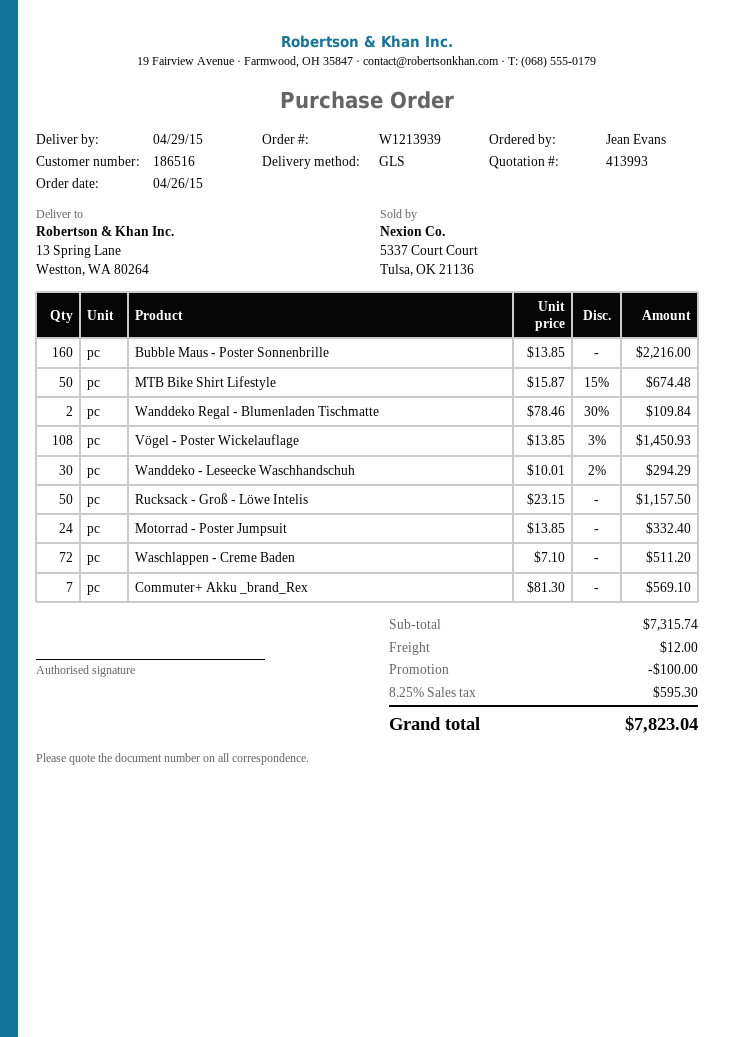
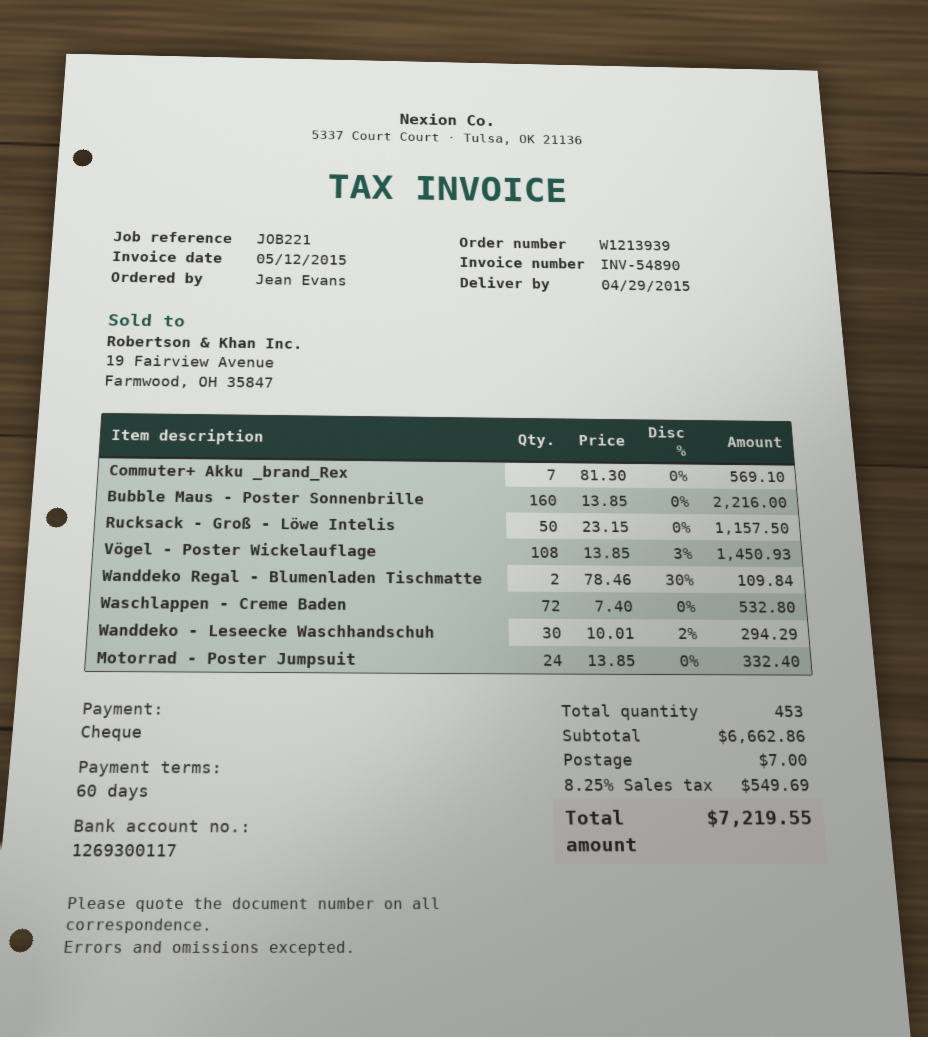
MTB Bike Shirt Lifestyle: 50 x 15.87 - 15% = 674.48 -> none
Waschlappen - Creme Baden: 72 x 7.10 = 511.20 -> 72 x 7.40 = 532.80
subtotal: 7315.74 -> 6662.86
discount: 100.00 -> none
shipping: 12.00 -> 7.00
tax: 8.25% = 595.30 -> 8.25% = 549.69
total: 7823.04 -> 7219.55

